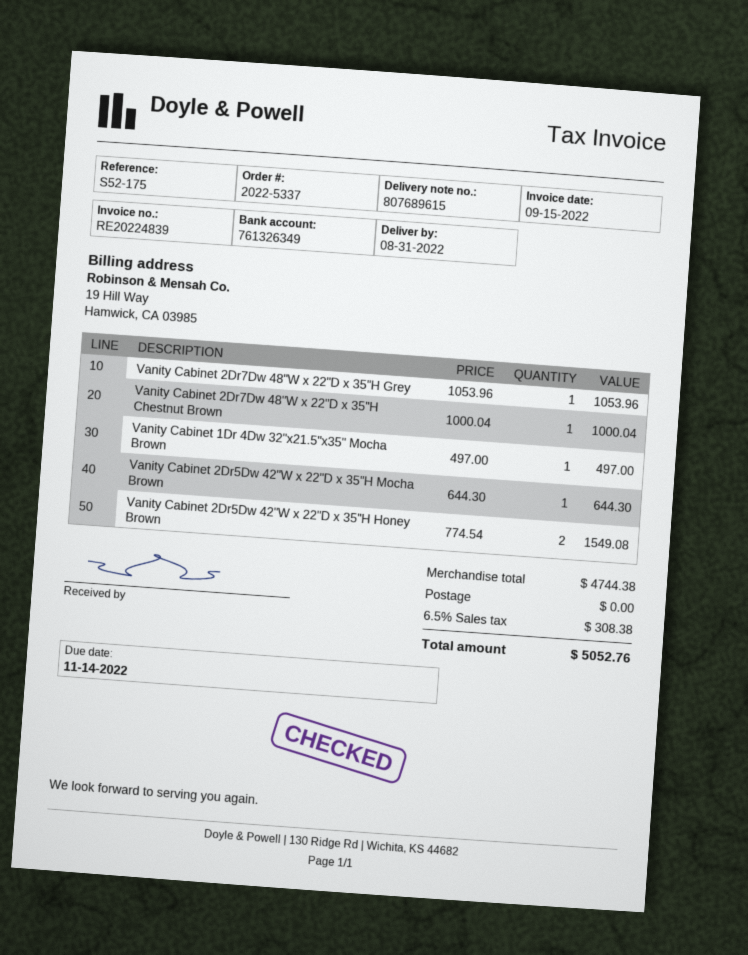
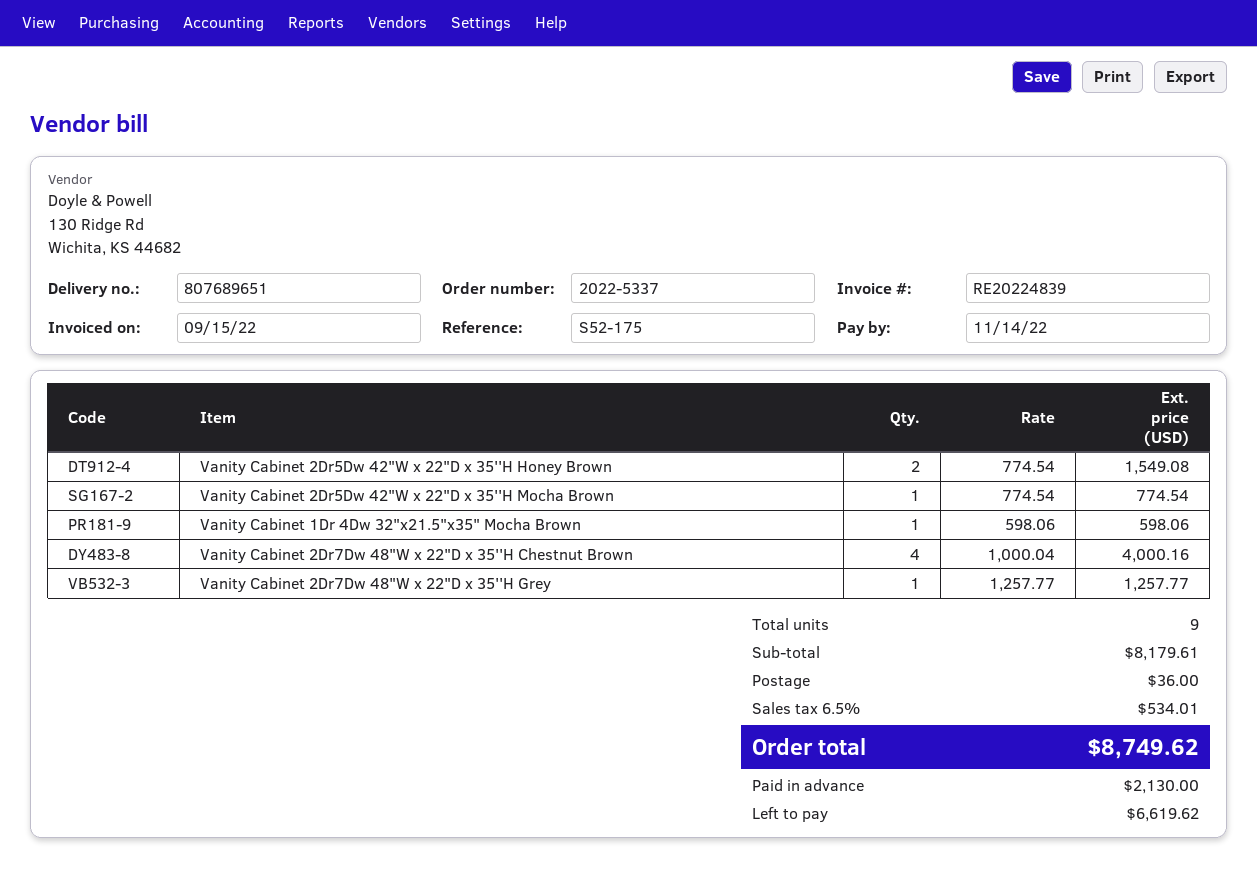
delivery note number: 807689615 -> 807689651
Vanity Cabinet 2Dr7Dw 48"W x 22"D x 35''H Grey: 1 x 1053.96 = 1053.96 -> 1 x 1257.77 = 1257.77
Vanity Cabinet 2Dr7Dw 48"W x 22"D x 35''H Chestnut Brown: 1 x 1000.04 = 1000.04 -> 4 x 1000.04 = 4000.16
Vanity Cabinet 1Dr 4Dw 32"x21.5"x35" Mocha Brown: 1 x 497.00 = 497.00 -> 1 x 598.06 = 598.06
Vanity Cabinet 2Dr5Dw 42"W x 22"D x 35''H Mocha Brown: 1 x 644.30 = 644.30 -> 1 x 774.54 = 774.54
subtotal: 4744.38 -> 8179.61
shipping: 0.00 -> 36.00
tax: 6.5% = 308.38 -> 6.5% = 534.01
total: 5052.76 -> 8749.62

